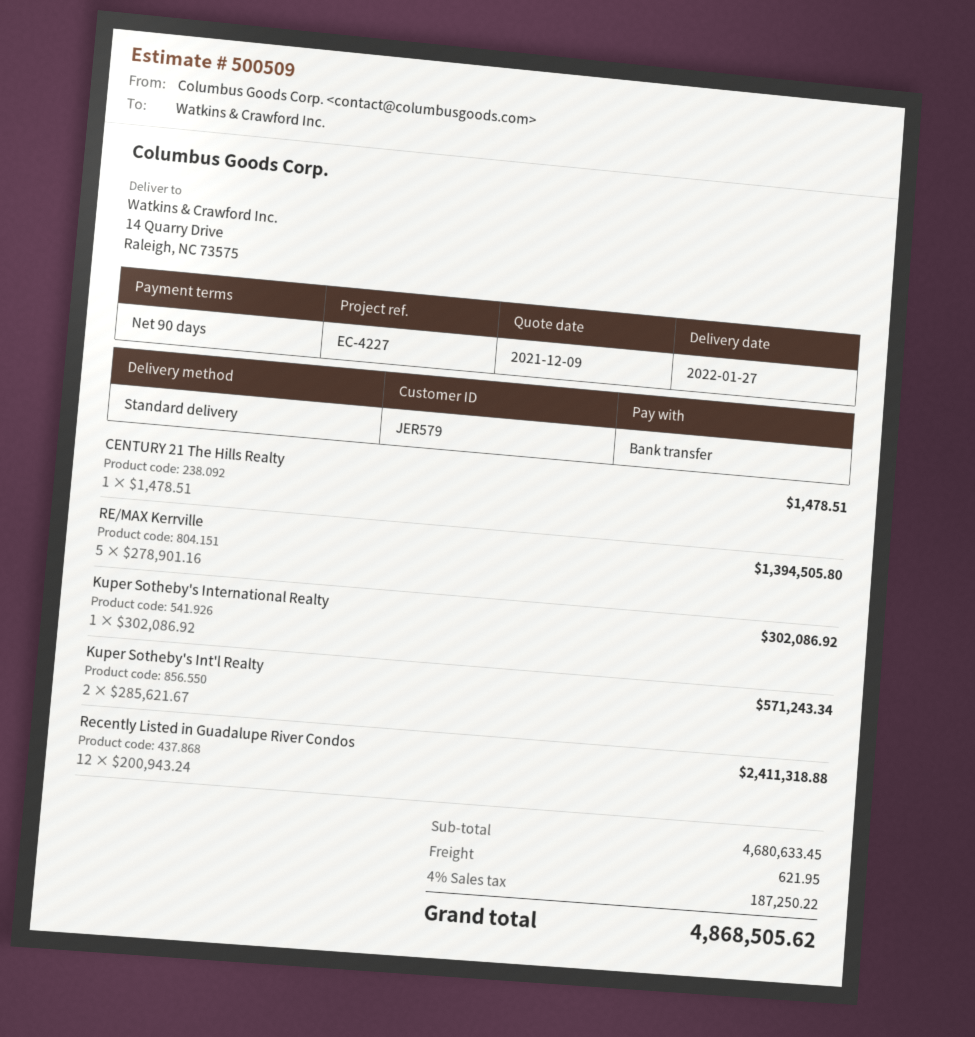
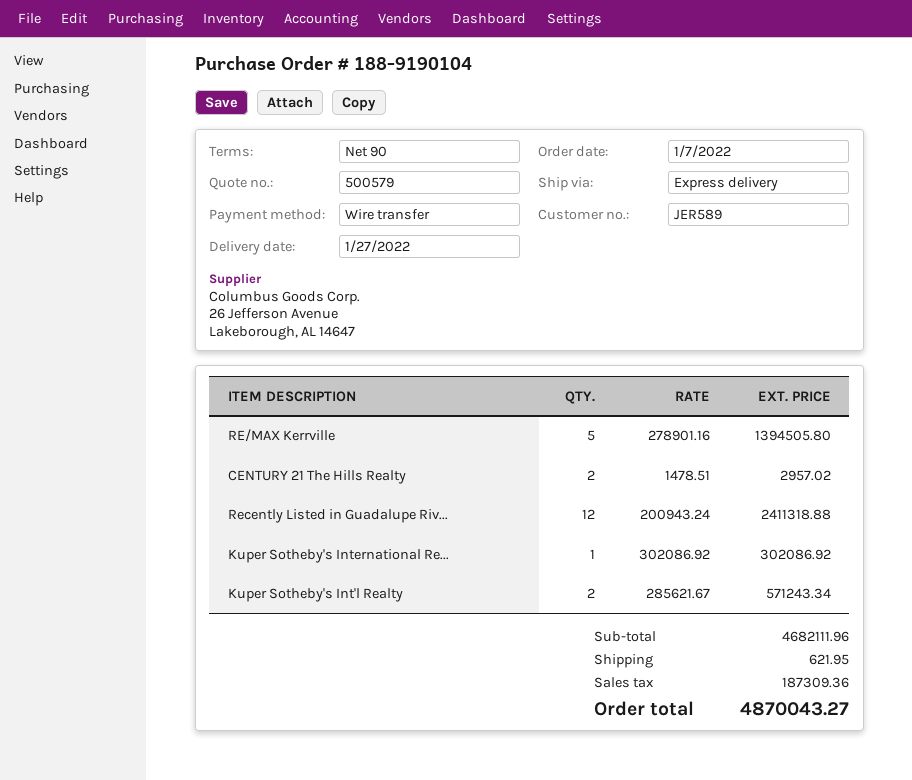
quote number: 500509 -> 500579
customer number: JER579 -> JER589
shipping method: standard -> express
CENTURY 21 The Hills Realty: 1 x 1478.51 = 1478.51 -> 2 x 1478.51 = 2957.02
subtotal: 4680633.45 -> 4682111.96
tax: 187250.22 -> 187309.36
total: 4868505.62 -> 4870043.27

